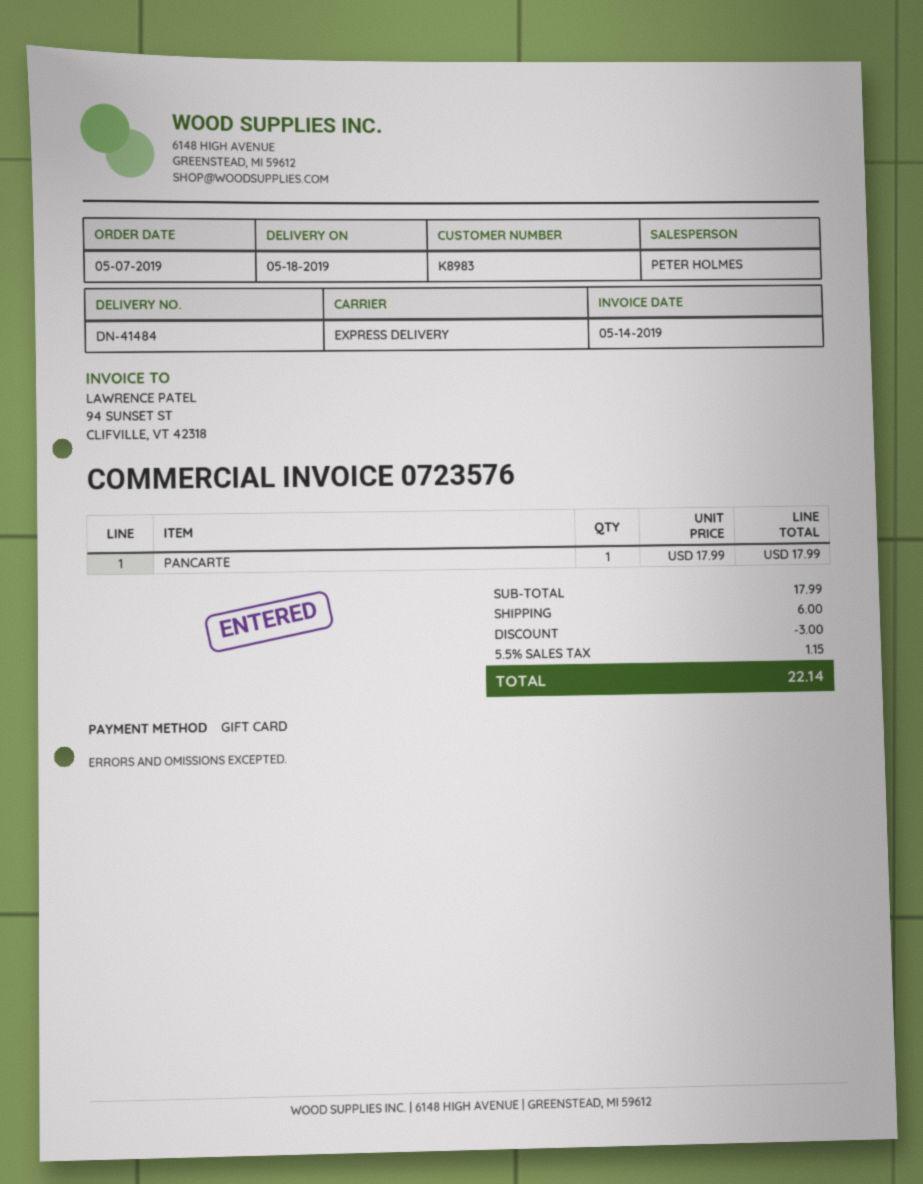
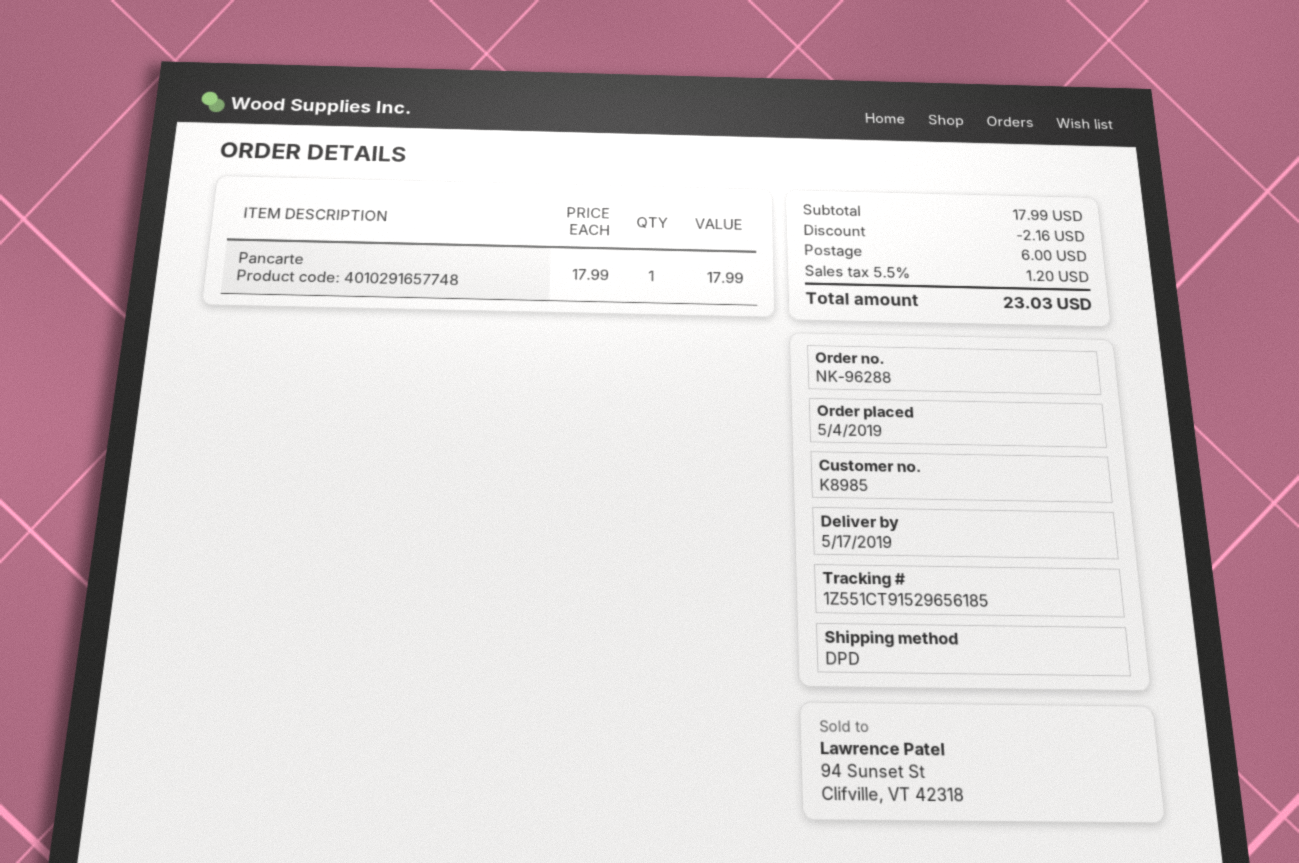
order date: 2019-05-07 -> 2019-05-04
delivery date: 2019-05-18 -> 2019-05-17
customer number: K8983 -> K8985
shipping method: express -> DPD
discount: 3.00 -> 2.16
tax: 5.5% = 1.15 -> 5.5% = 1.20
total: 22.14 -> 23.03

